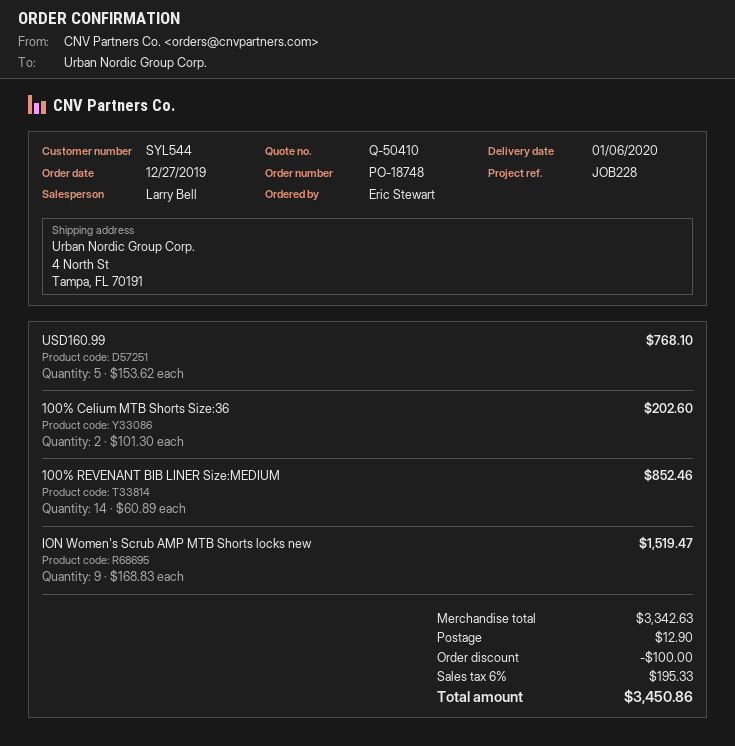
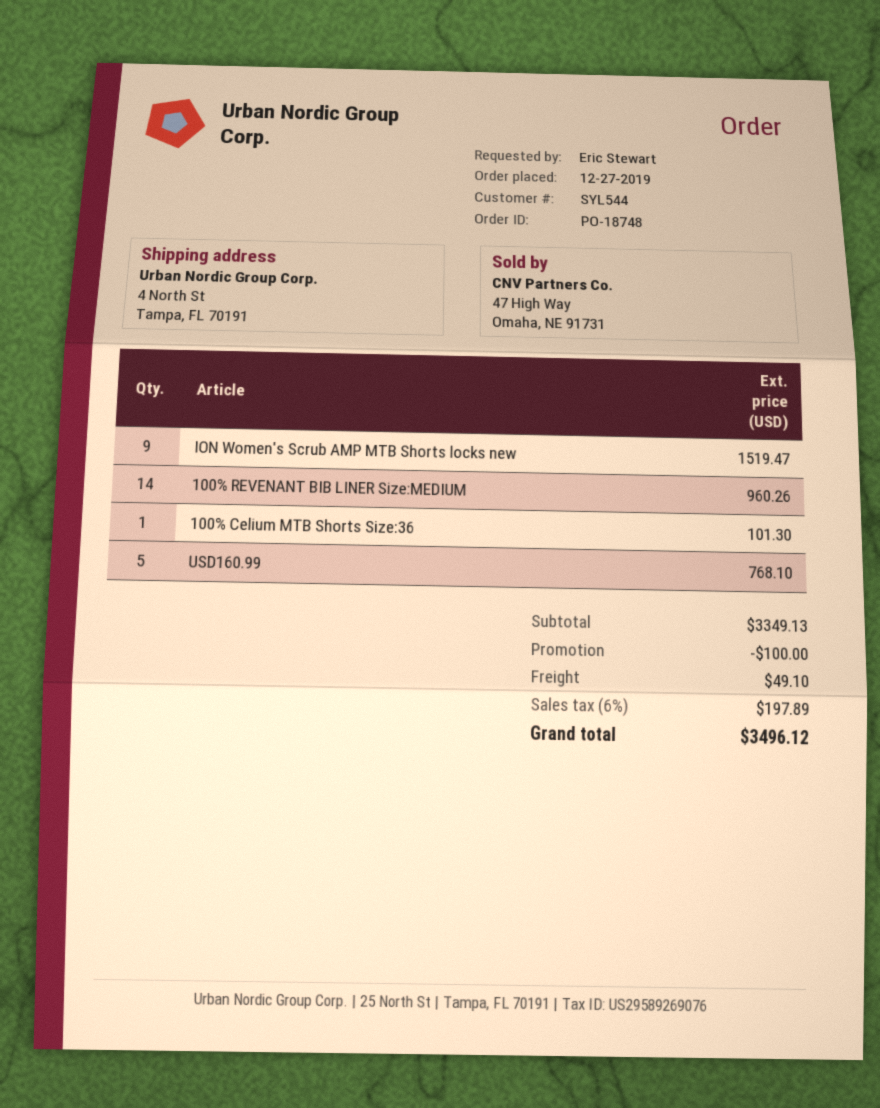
100% Celium MTB Shorts Size:36: 2 for 202.60 -> 1 for 101.30
100% REVENANT BIB LINER Size:MEDIUM: 14 for 852.46 -> 14 for 960.26
subtotal: 3342.63 -> 3349.13
shipping: 12.90 -> 49.10
tax: 6% = 195.33 -> 6% = 197.89
total: 3450.86 -> 3496.12

